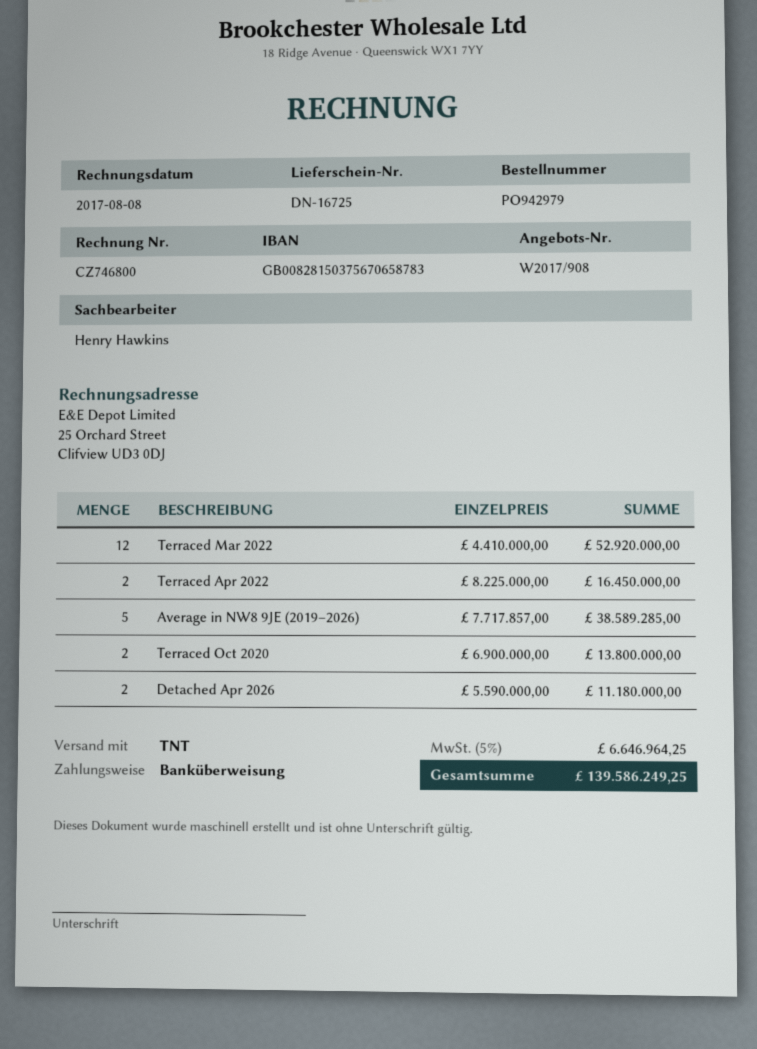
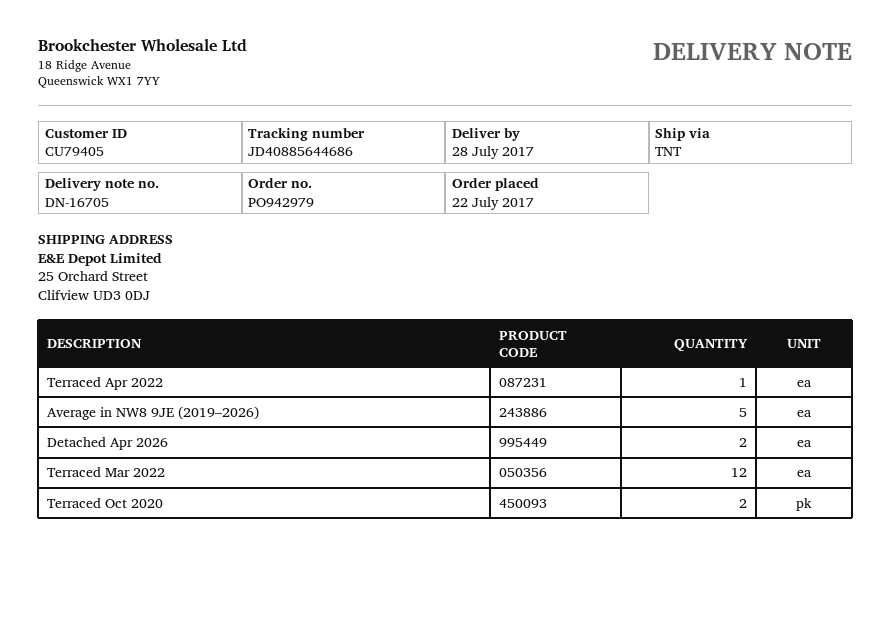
delivery note number: DN-16725 -> DN-16705
Terraced Apr 2022: 2 -> 1

